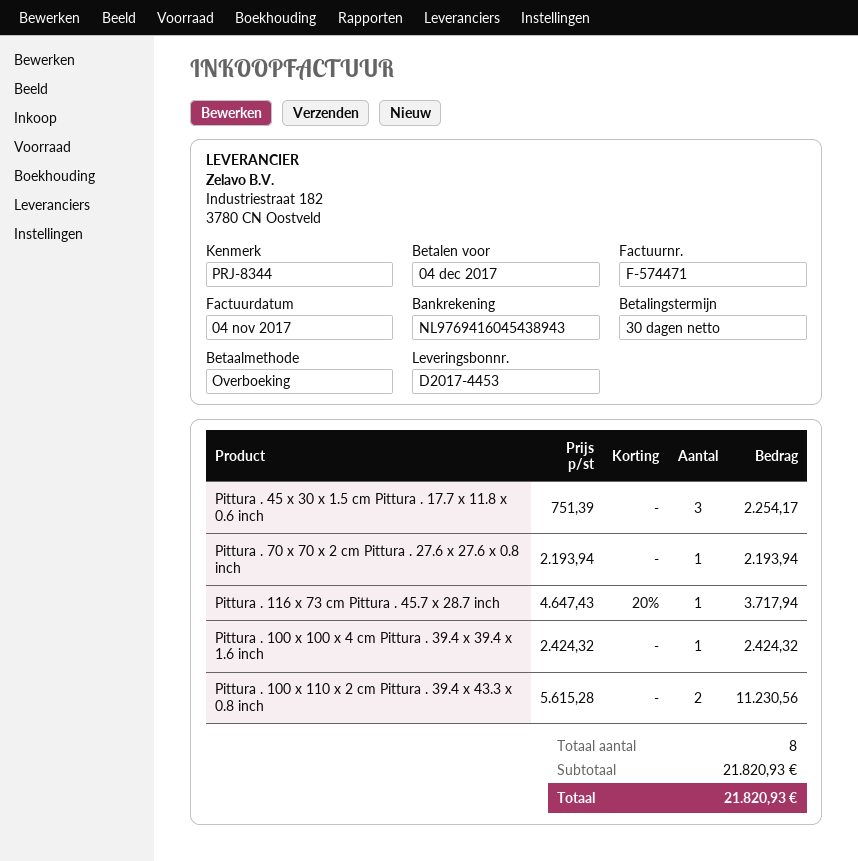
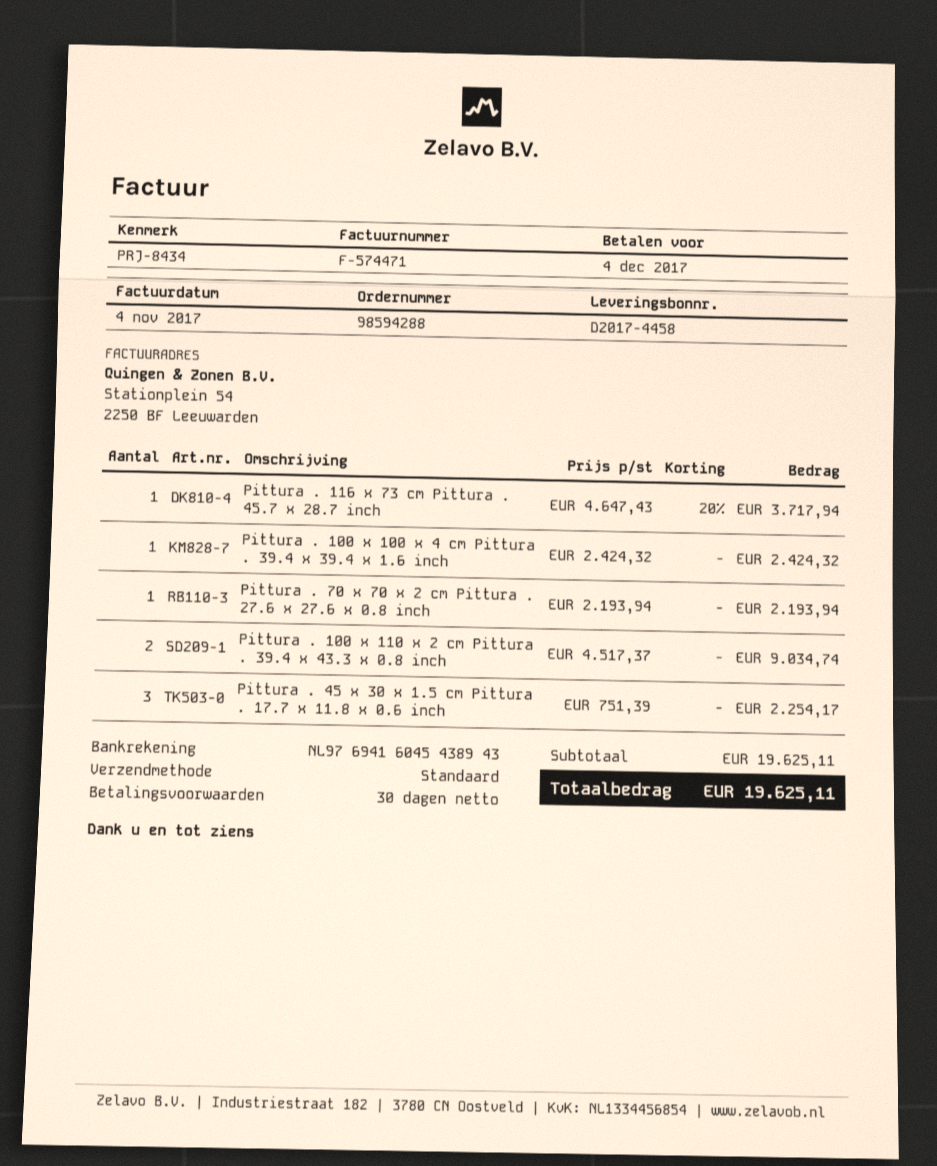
delivery note number: D2017-4453 -> D2017-4458
reference: PRJ-8344 -> PRJ-8434
Pittura . 100 x 110 x 2 cm Pittura . 39.4 x 43.3 x 0.8 inch: 2 x 5615.28 = 11230.56 -> 2 x 4517.37 = 9034.74
subtotal: 21820.93 -> 19625.11
total: 21820.93 -> 19625.11

